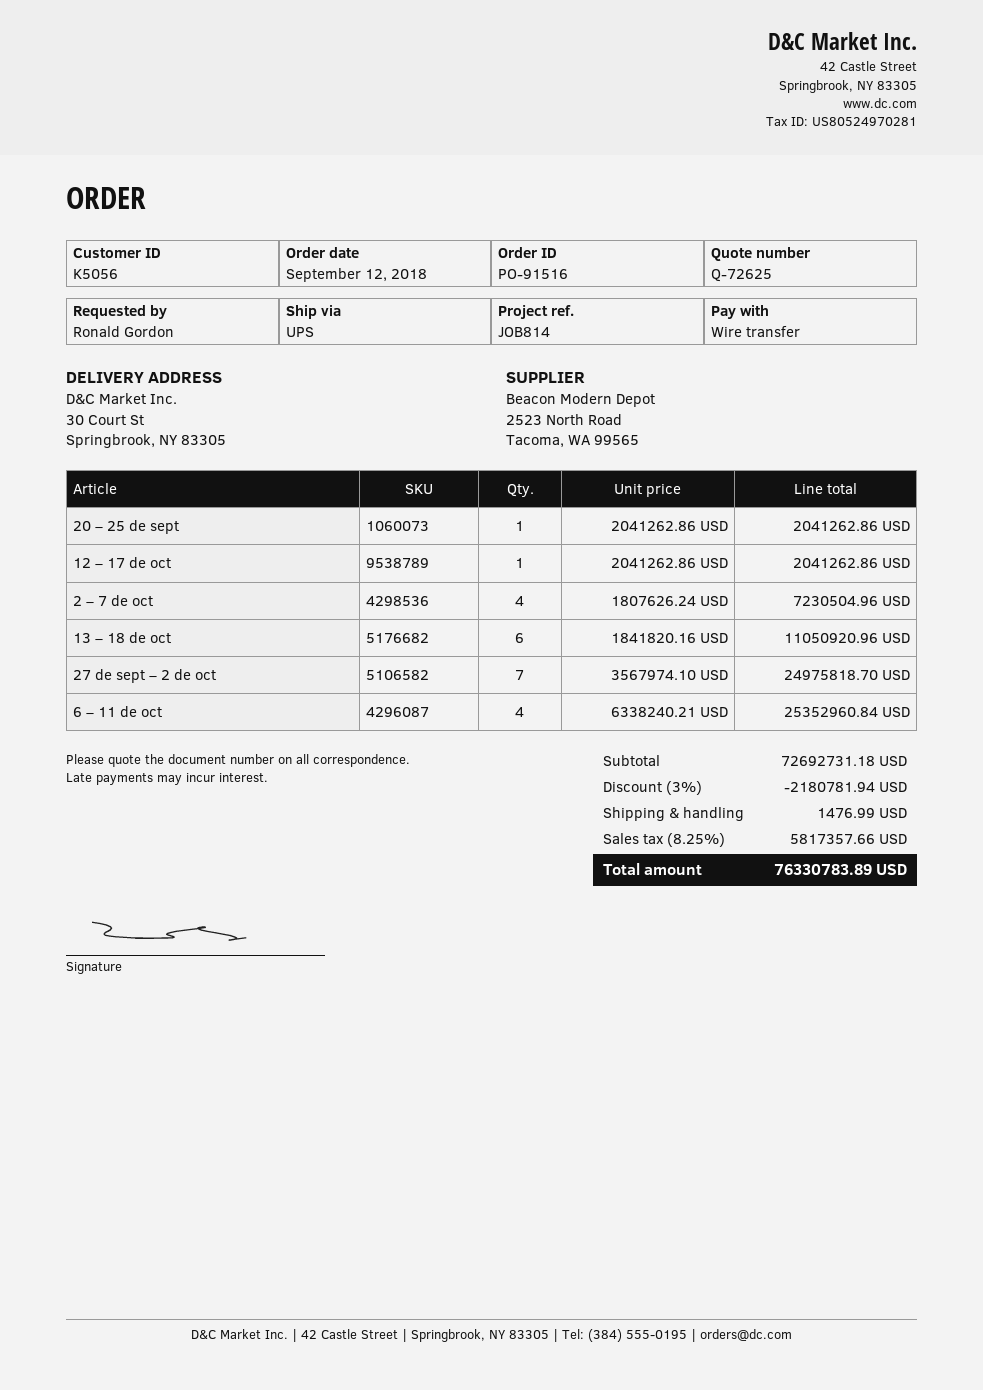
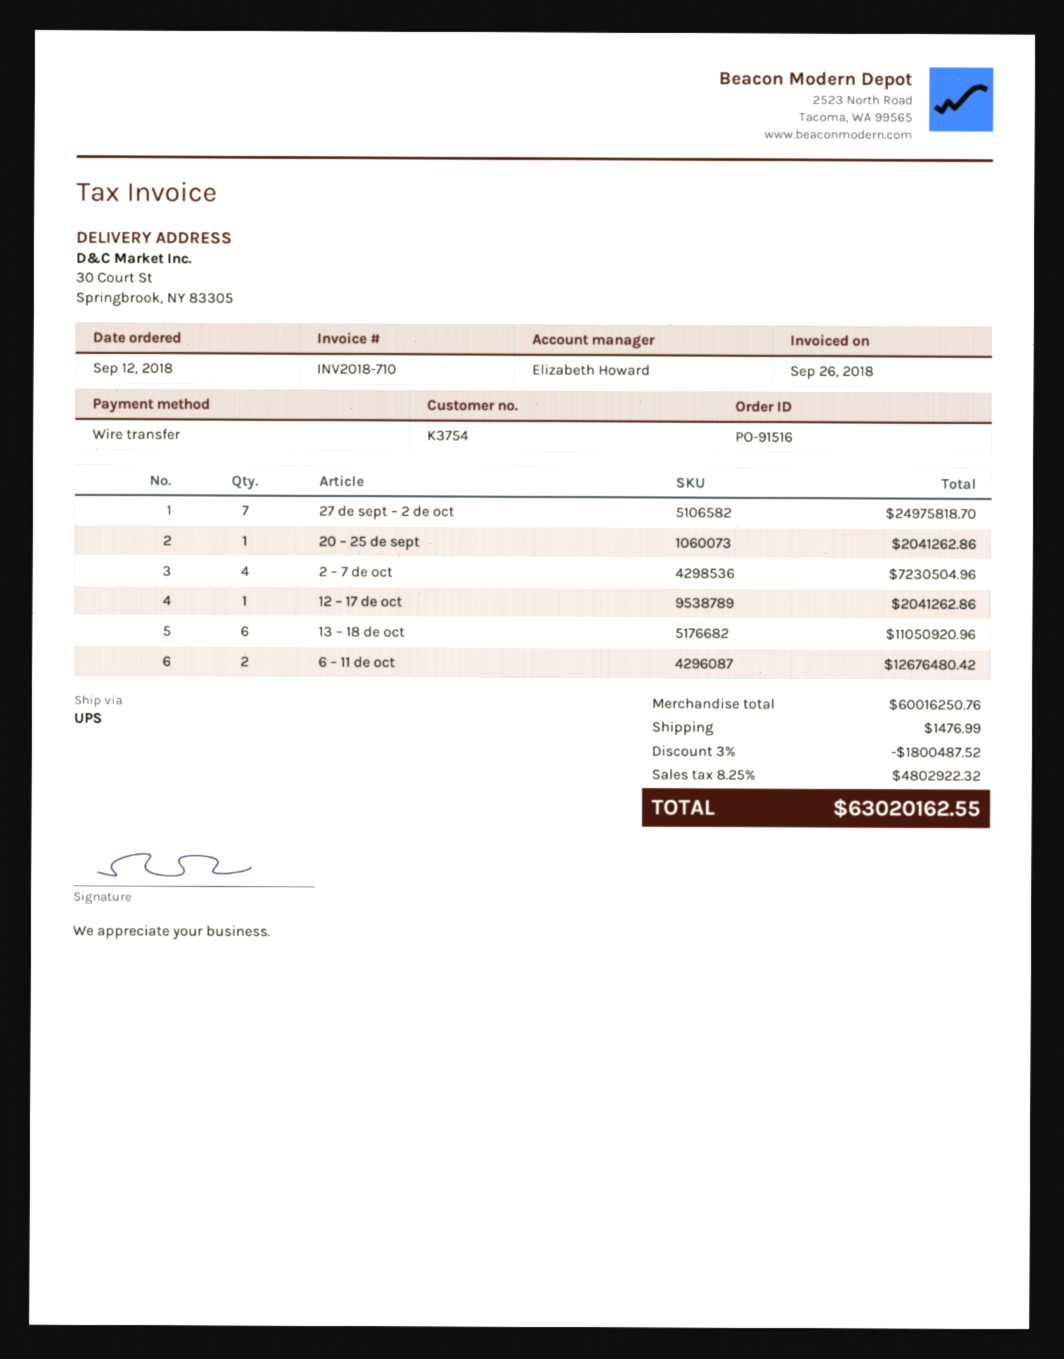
customer number: K5056 -> K3754
6 – 11 de oct: 4 for 25352960.84 -> 2 for 12676480.42
subtotal: 72692731.18 -> 60016250.76
discount: 3% = 2180781.94 -> 3% = 1800487.52
tax: 8.25% = 5817357.66 -> 8.25% = 4802922.32
total: 76330783.89 -> 63020162.55

